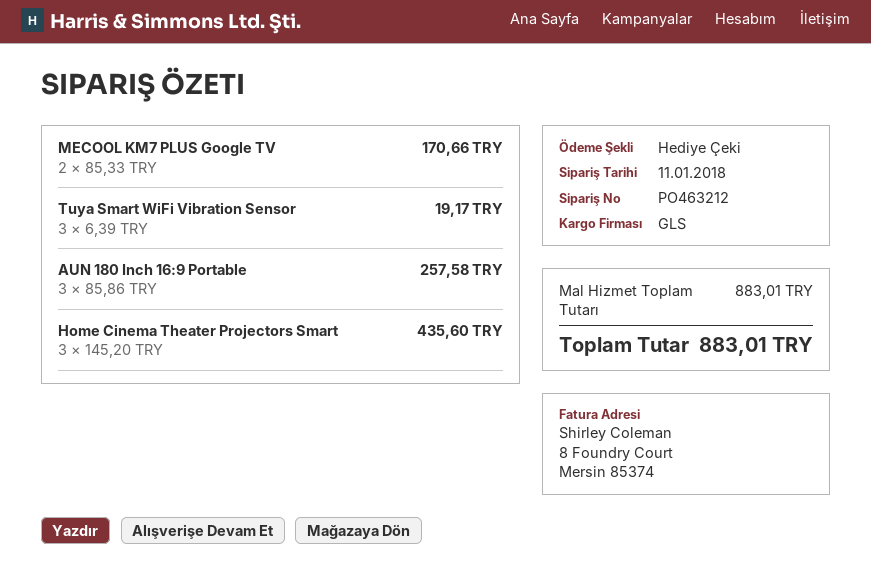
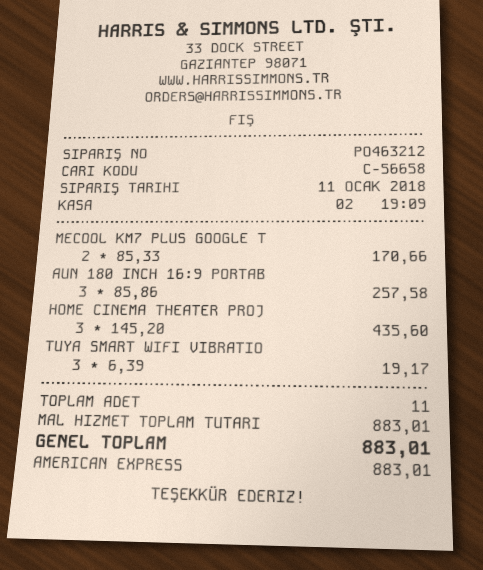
payment method: gift card -> American Express

